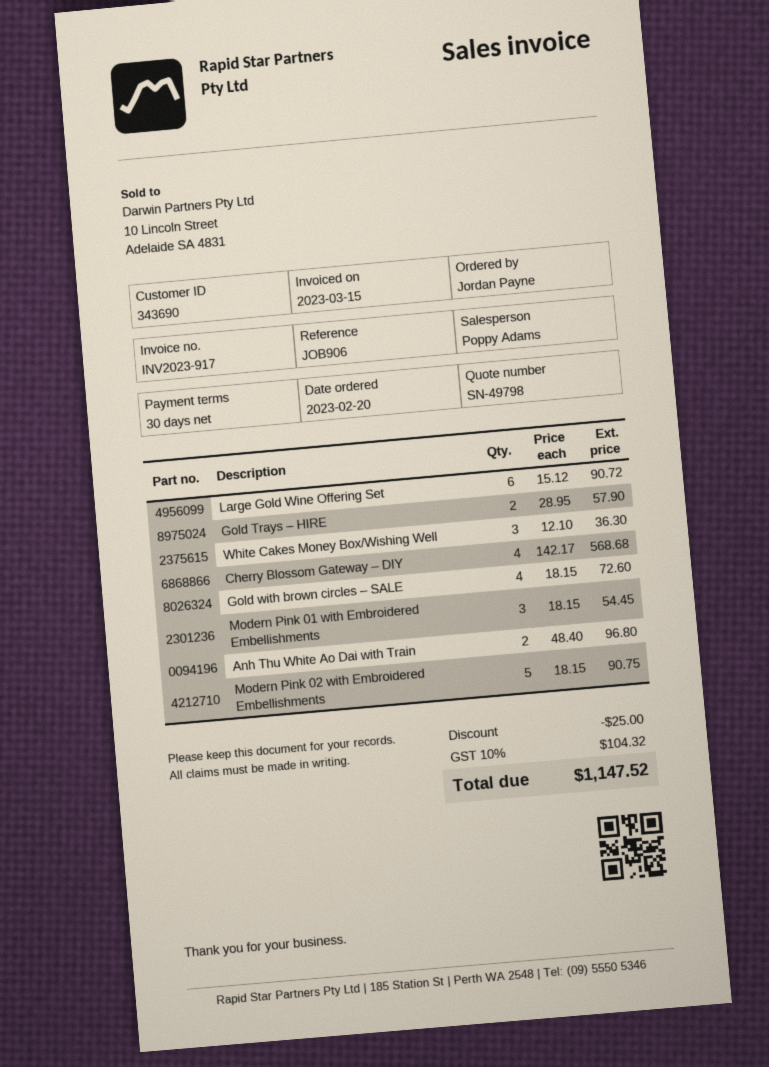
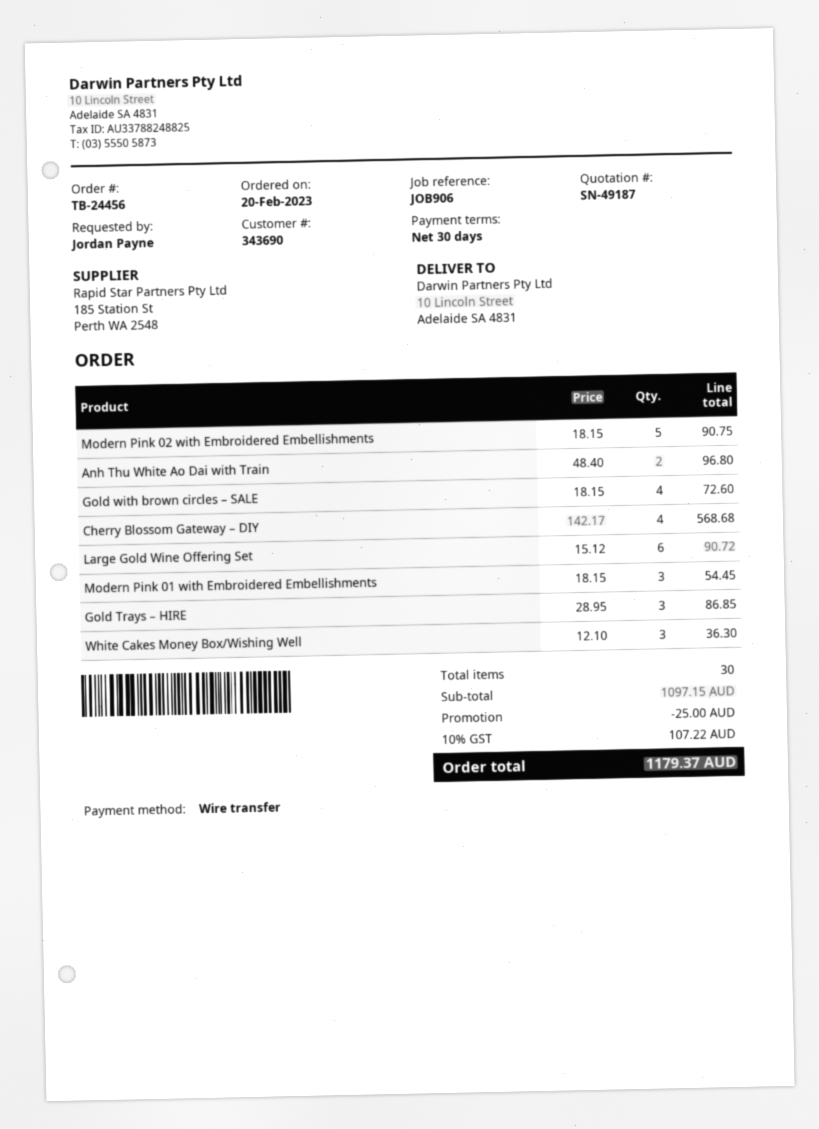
quote number: SN-49798 -> SN-49187
Gold Trays – HIRE: 2 x 28.95 = 57.90 -> 3 x 28.95 = 86.85
tax: 10% = 104.32 -> 10% = 107.22
total: 1147.52 -> 1179.37

